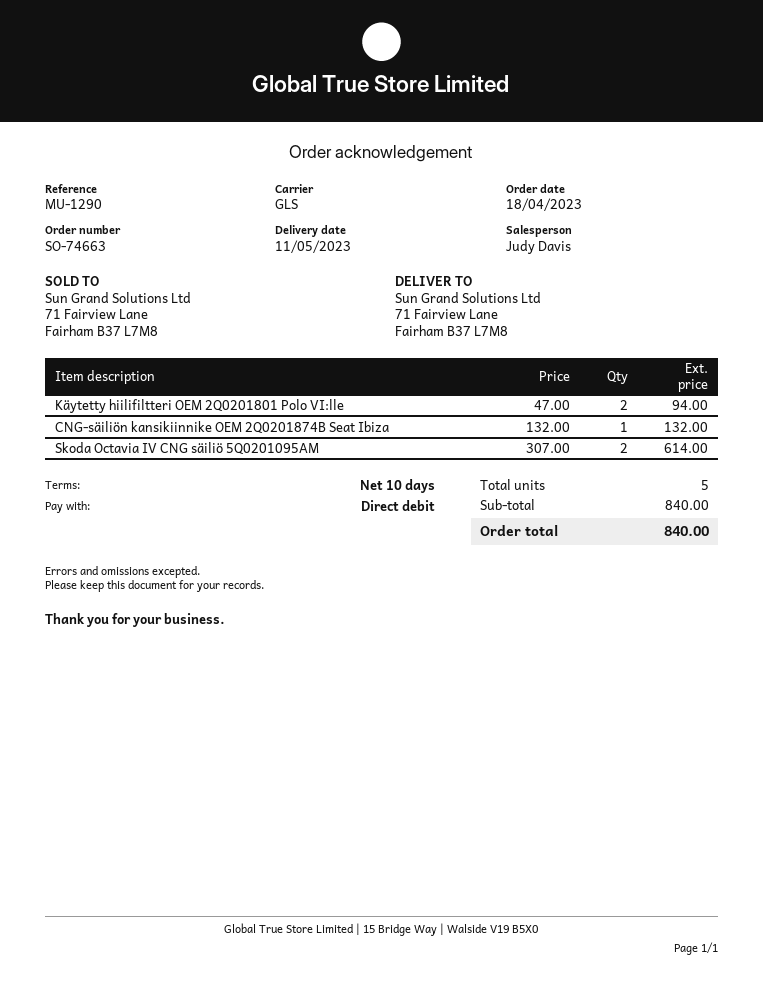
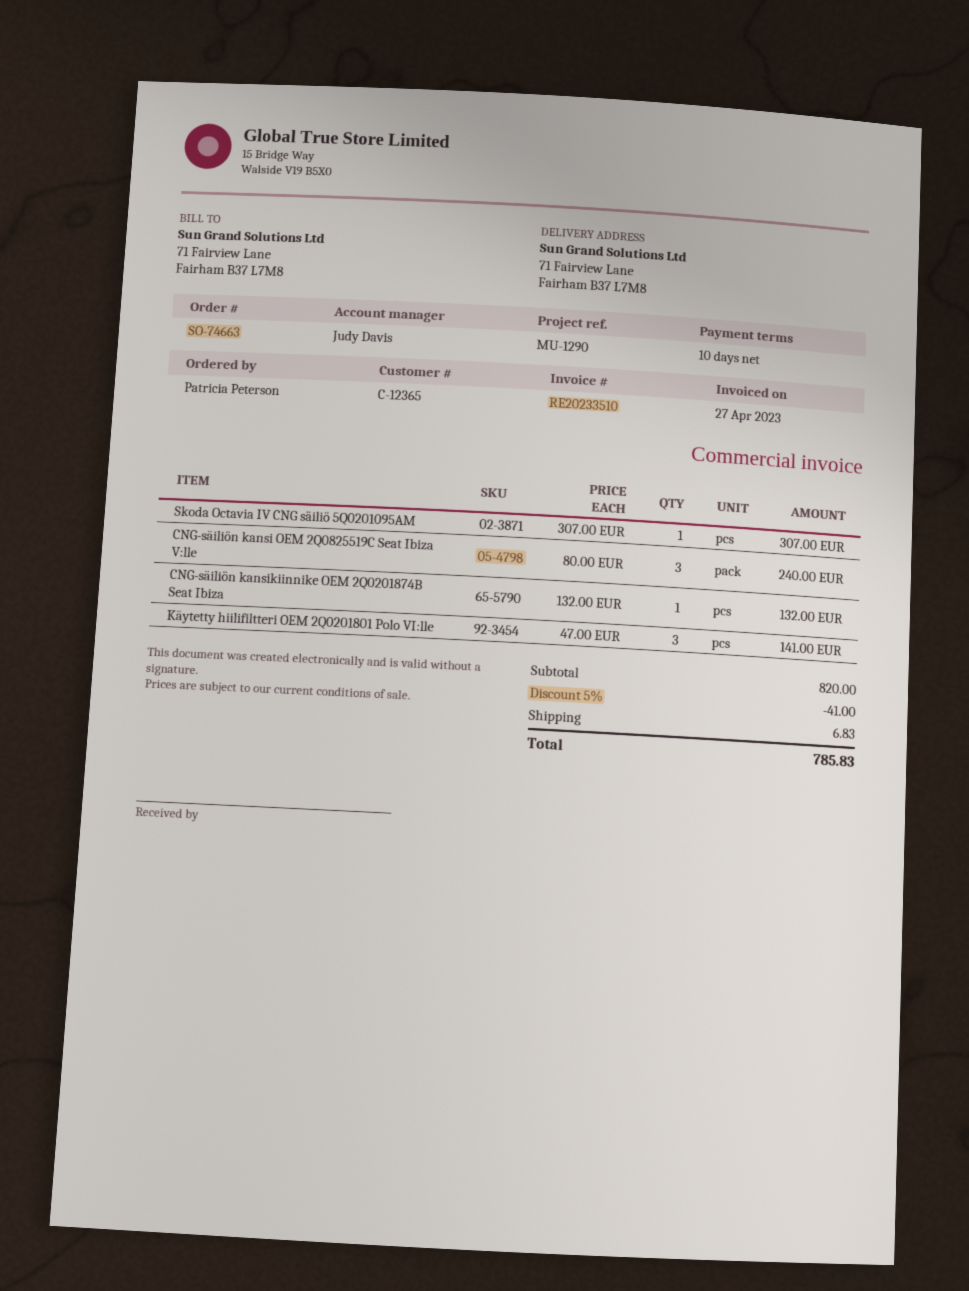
Käytetty hiilifiltteri OEM 2Q0201801 Polo VI:lle: 2 x 47.00 = 94.00 -> 3 x 47.00 = 141.00
Skoda Octavia IV CNG säiliö 5Q0201095AM: 2 x 307.00 = 614.00 -> 1 x 307.00 = 307.00
CNG-säiliön kansi OEM 2Q0825519C Seat Ibiza V:lle: none -> 3 x 80.00 = 240.00
subtotal: 840.00 -> 820.00
discount: none -> 5% = 41.00
shipping: none -> 6.83
total: 840.00 -> 785.83

